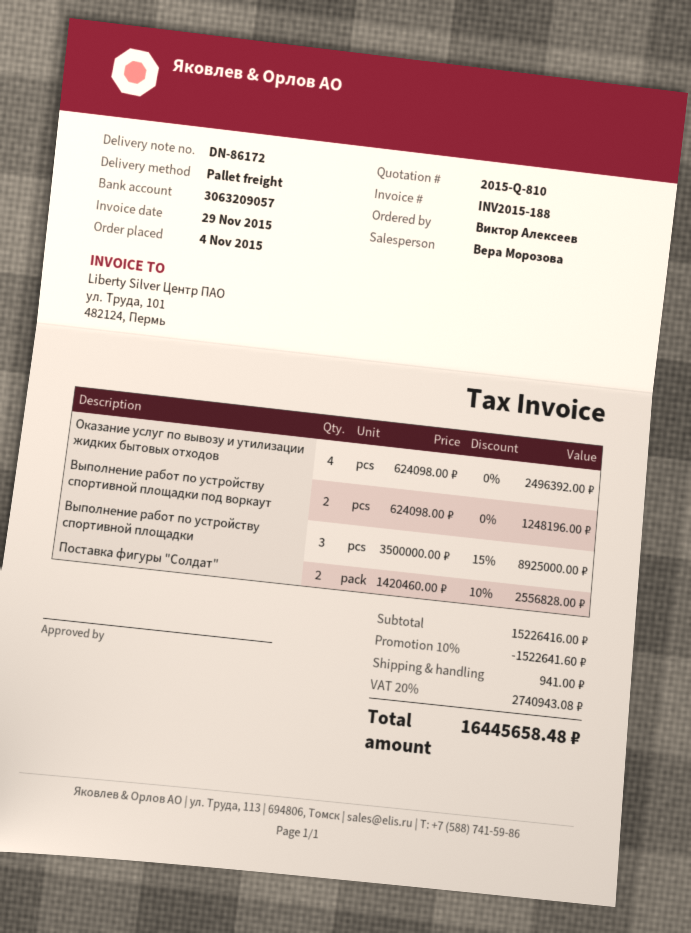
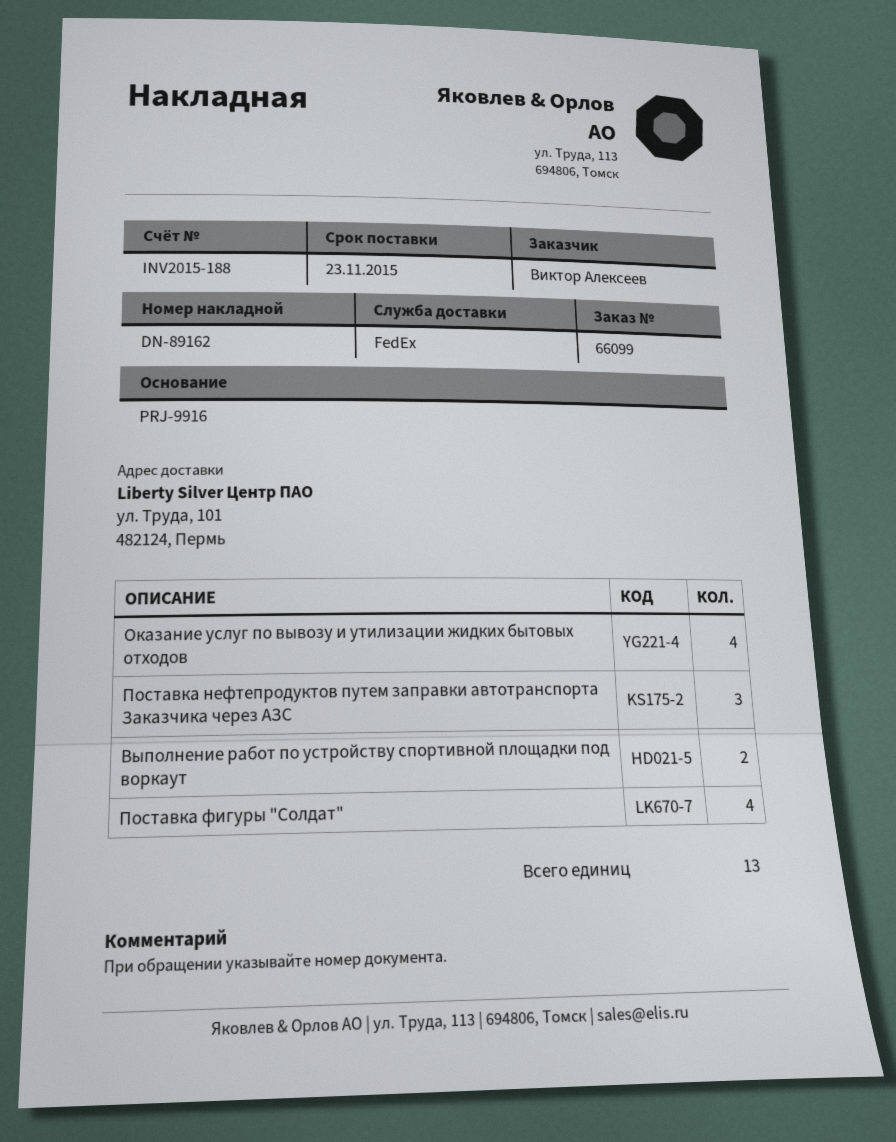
delivery note number: DN-86172 -> DN-89162
shipping method: pallet freight -> FedEx
Выполнение работ по устройству спортивной площадки: 3 -> none
Поставка фигуры "Солдат": 2 -> 4
Поставка нефтепродуктов путем заправки автотранспорта Заказчика через АЗС: none -> 3

